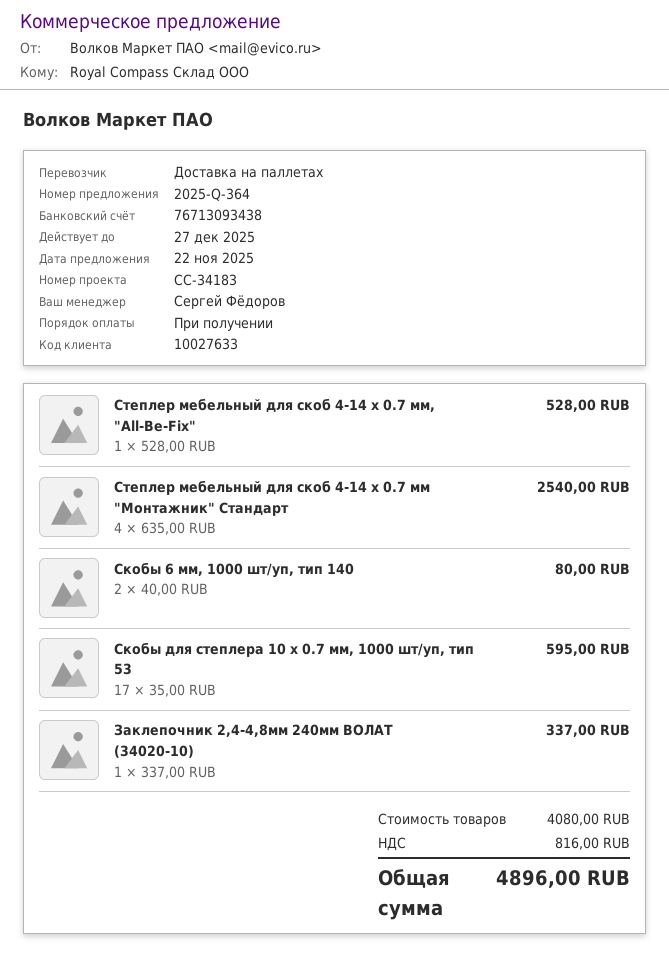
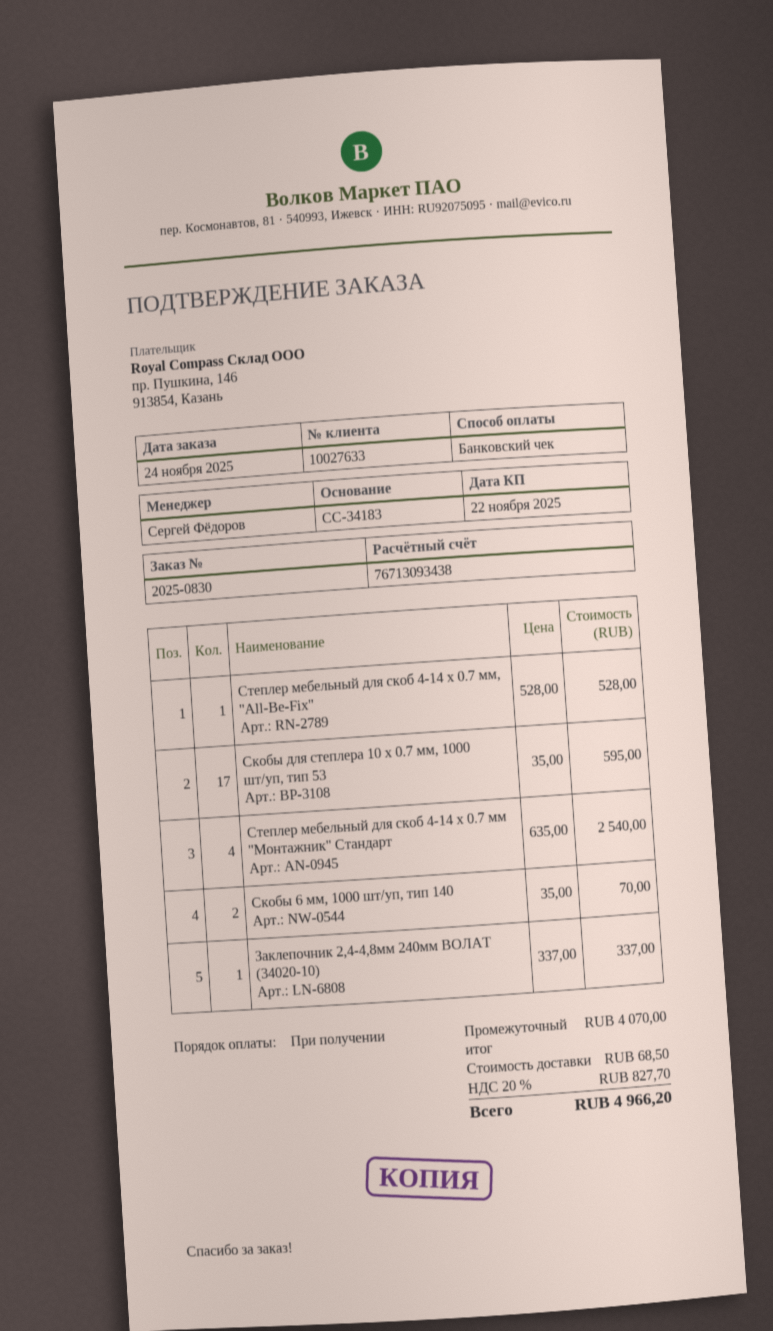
Скобы 6 мм, 1000 шт/уп, тип 140: 2 x 40.00 = 80.00 -> 2 x 35.00 = 70.00
subtotal: 4080.00 -> 4070.00
shipping: none -> 68.50
tax: 816.00 -> 827.70
total: 4896.00 -> 4966.20

